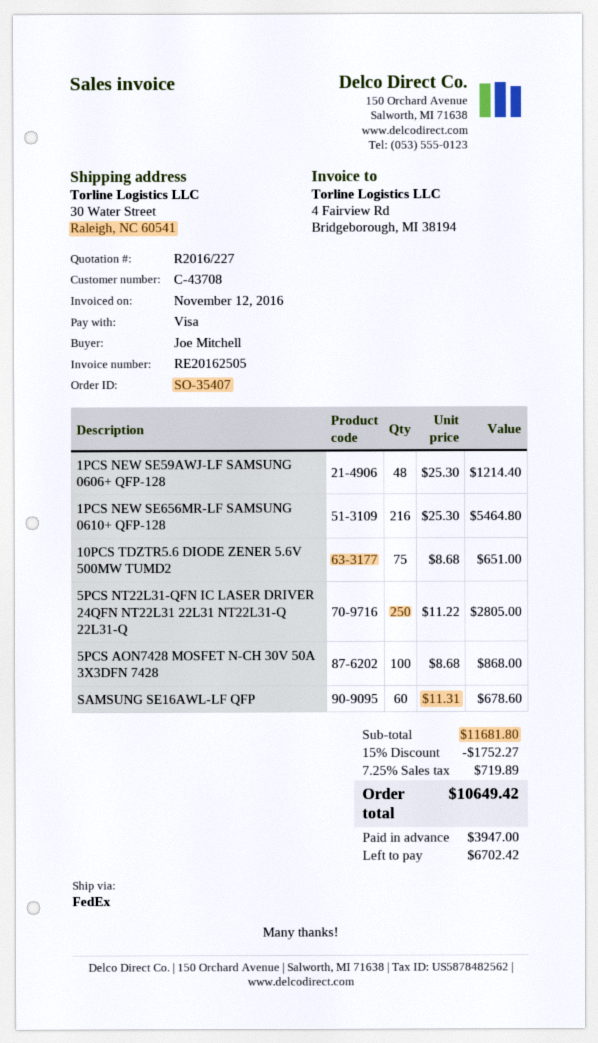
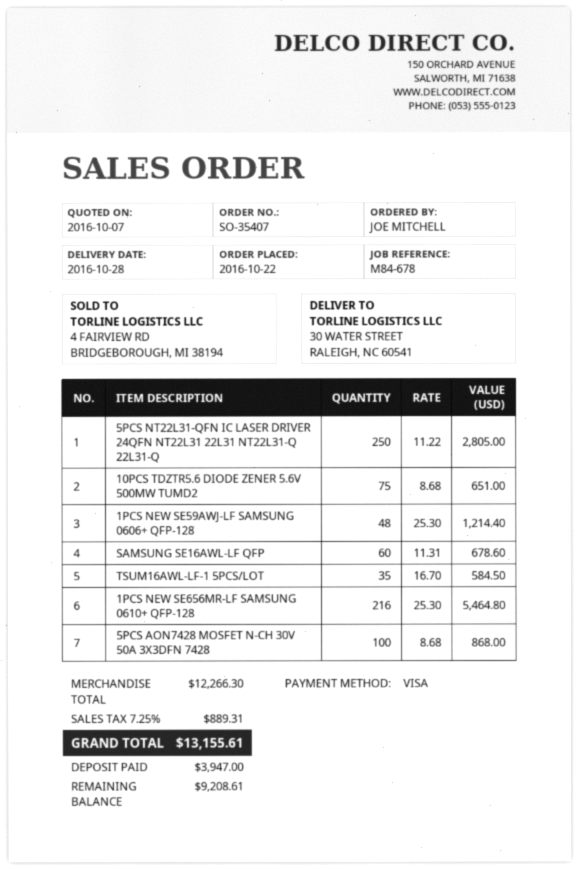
TSUM16AWL-LF-1 5PCS/LOT: none -> 35 x 16.70 = 584.50
subtotal: 11681.80 -> 12266.30
discount: 15% = 1752.27 -> none
tax: 7.25% = 719.89 -> 7.25% = 889.31
total: 10649.42 -> 13155.61
balance: 6702.42 -> 9208.61

